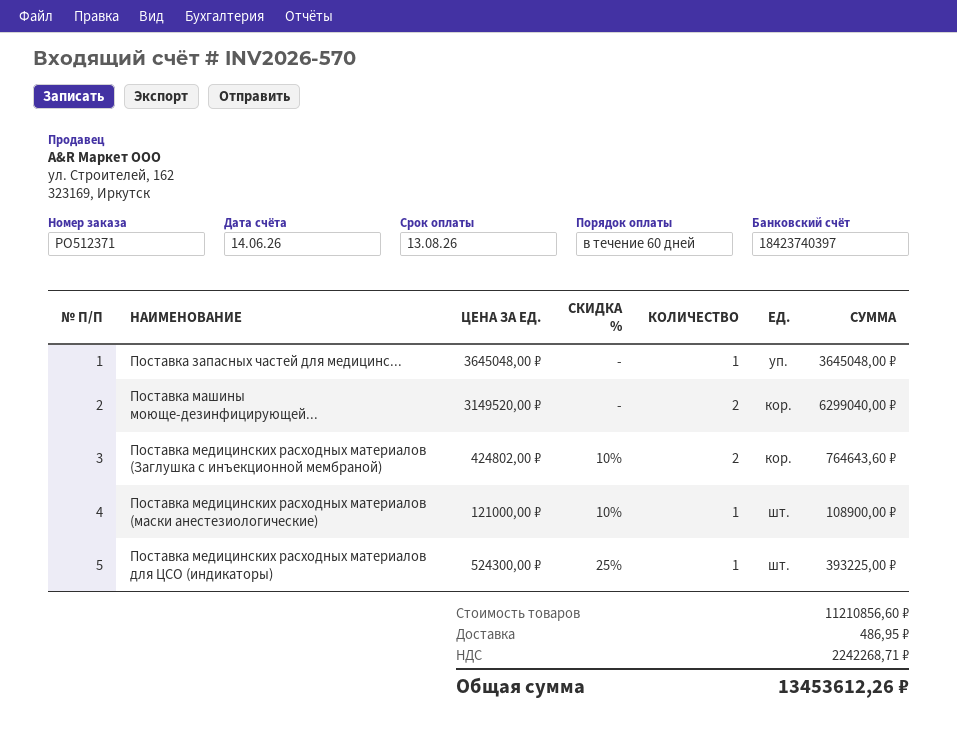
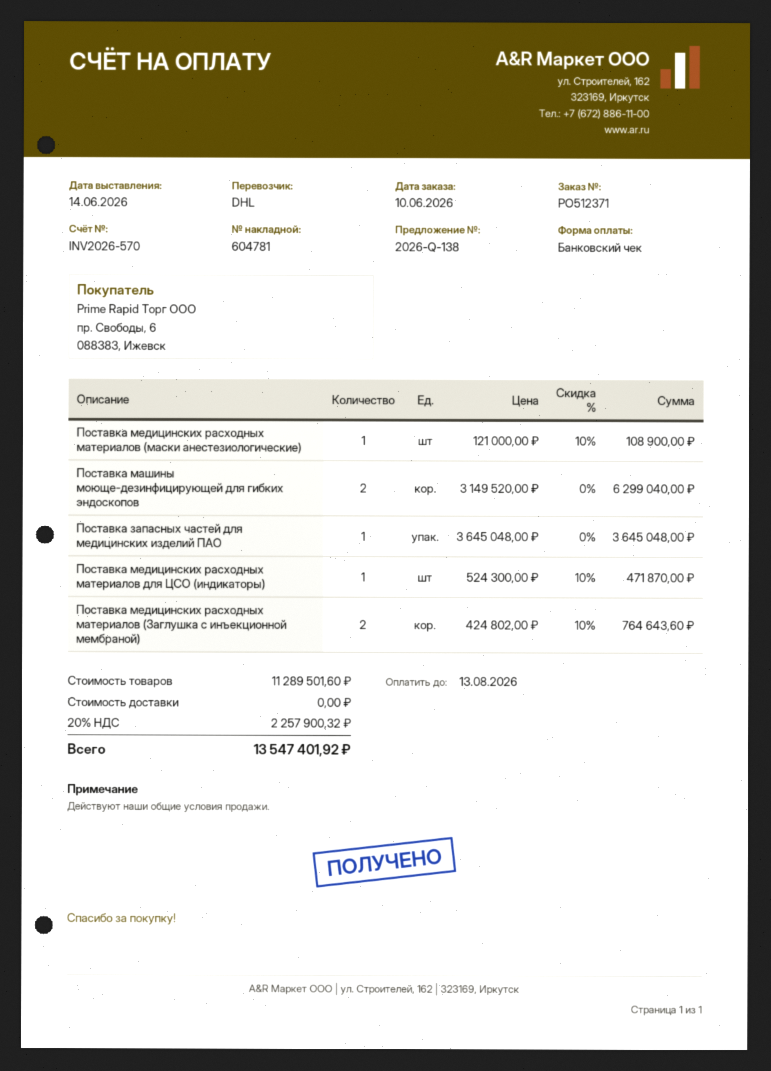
Поставка медицинских расходных материалов для ЦСО (индикаторы): 1 x 524300.00 - 25% = 393225.00 -> 1 x 524300.00 - 10% = 471870.00
subtotal: 11210856.60 -> 11289501.60
shipping: 486.95 -> 0.00
tax: 2242268.71 -> 2257900.32
total: 13453612.26 -> 13547401.92

